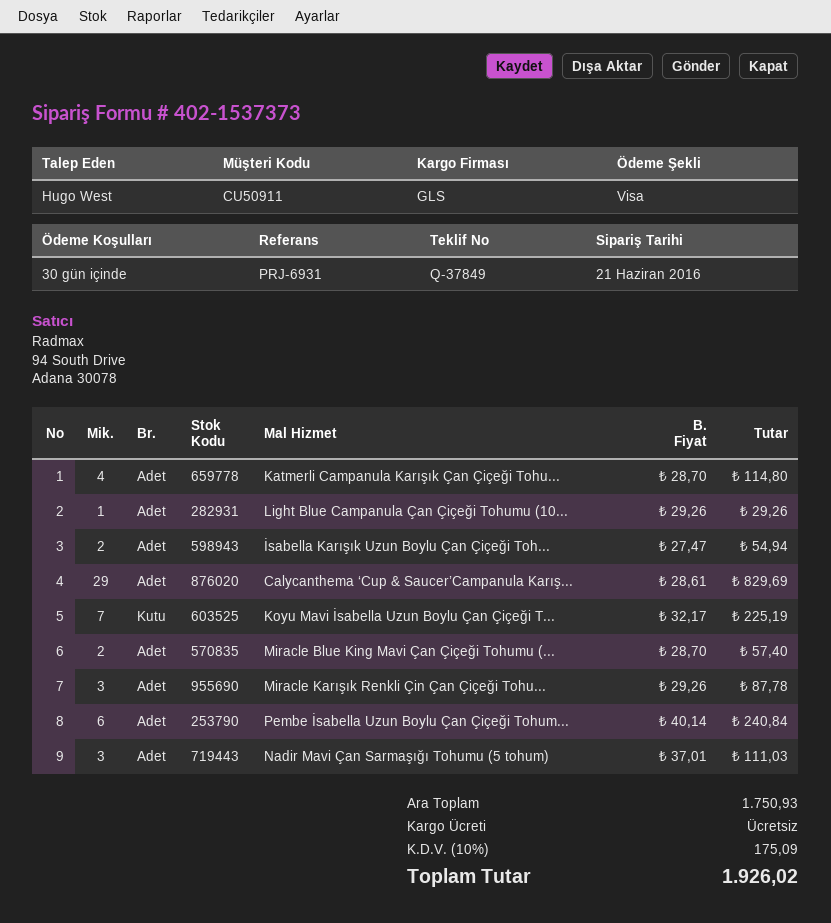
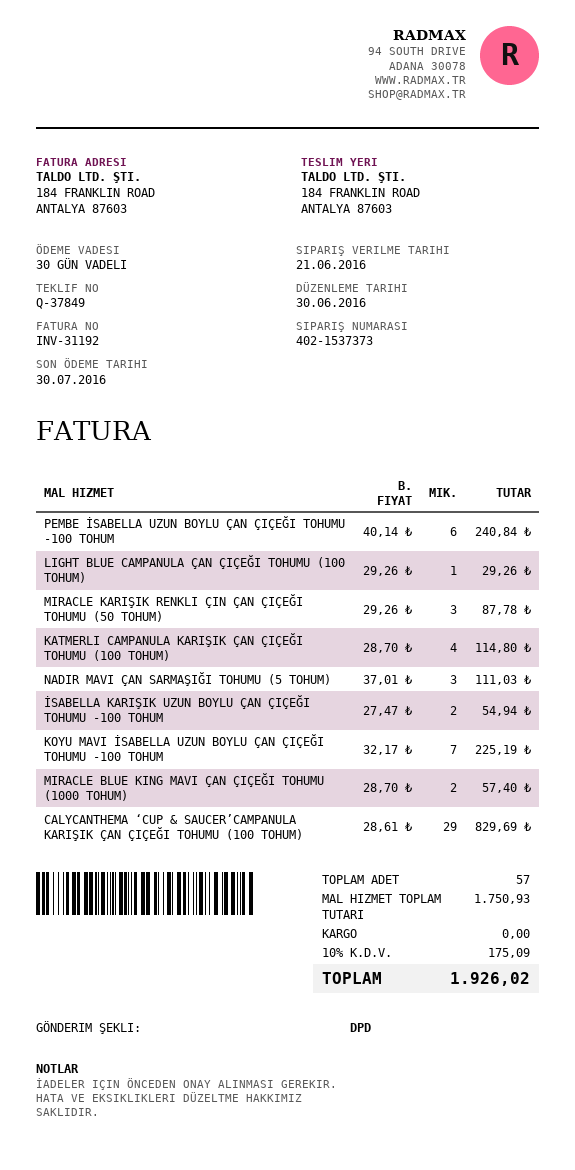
shipping method: GLS -> DPD

